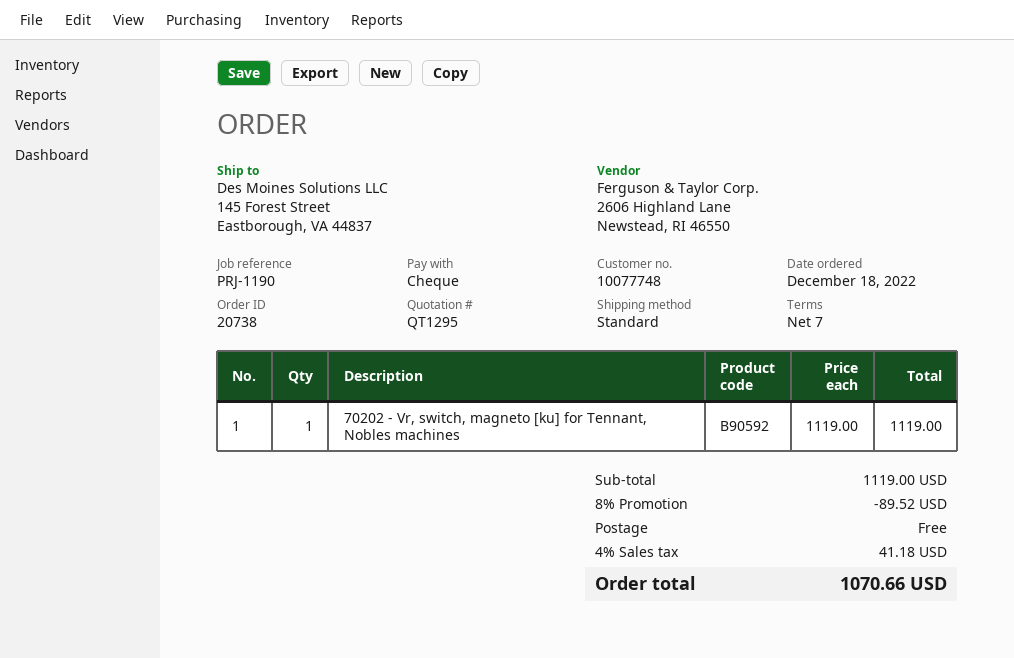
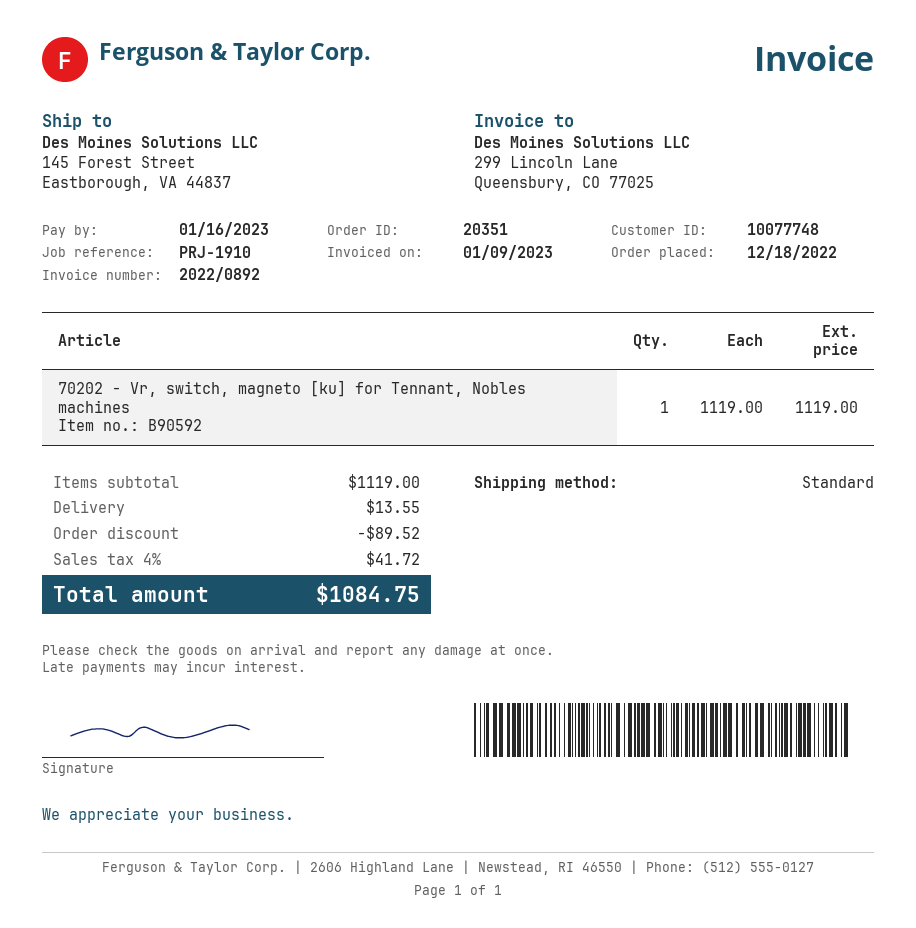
order number: 20738 -> 20351
reference: PRJ-1190 -> PRJ-1910
shipping: 0.00 -> 13.55
tax: 4% = 41.18 -> 4% = 41.72
total: 1070.66 -> 1084.75

